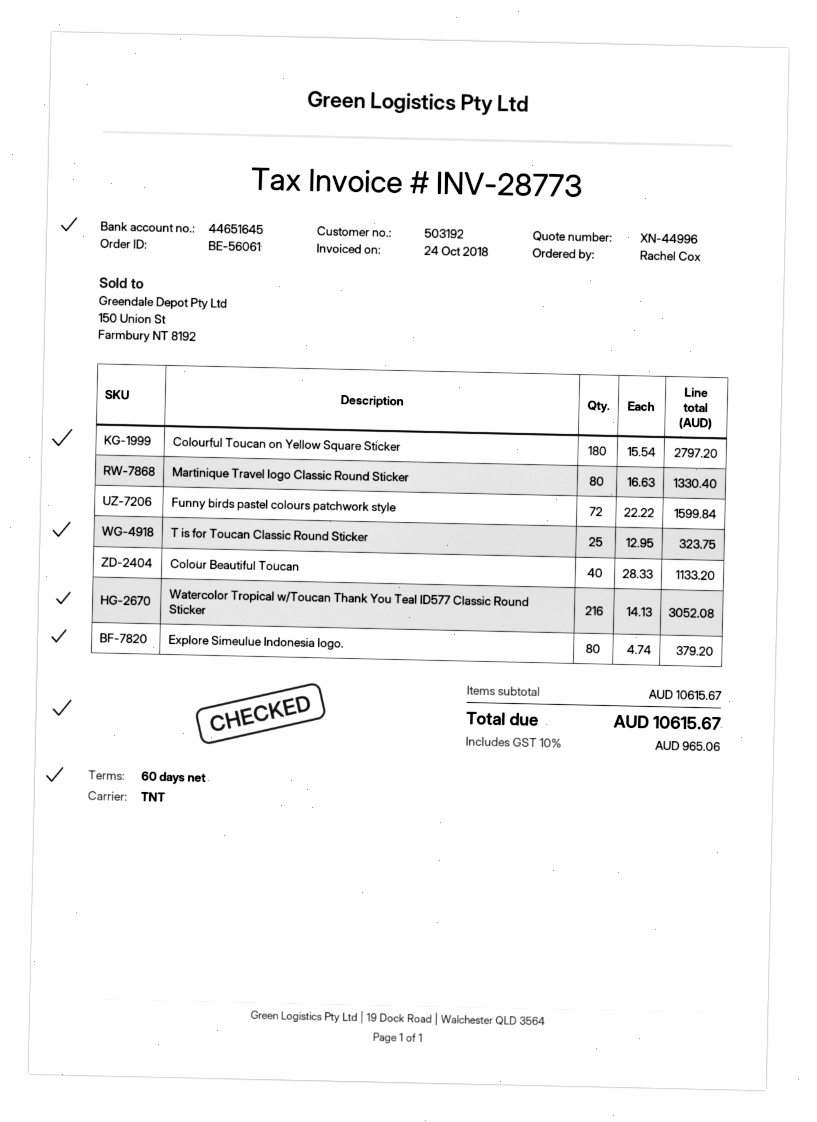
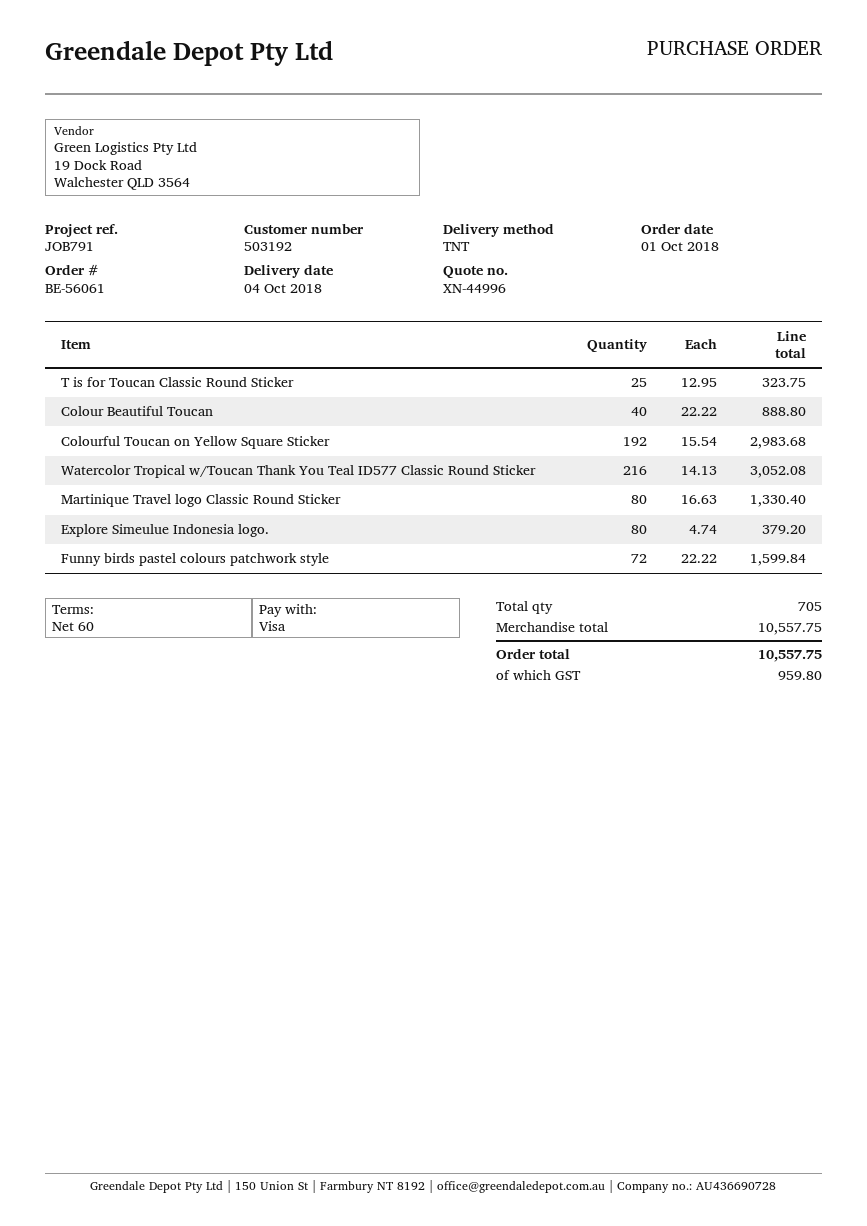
Colourful Toucan on Yellow Square Sticker: 180 x 15.54 = 2797.20 -> 192 x 15.54 = 2983.68
Colour Beautiful Toucan: 40 x 28.33 = 1133.20 -> 40 x 22.22 = 888.80
subtotal: 10615.67 -> 10557.75
tax: 965.06 -> 959.80
total: 10615.67 -> 10557.75

